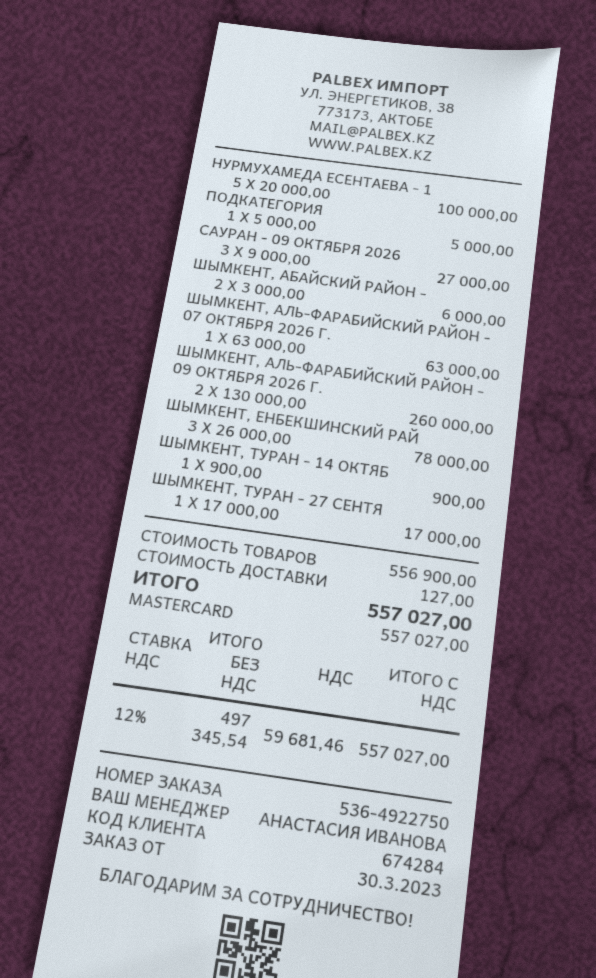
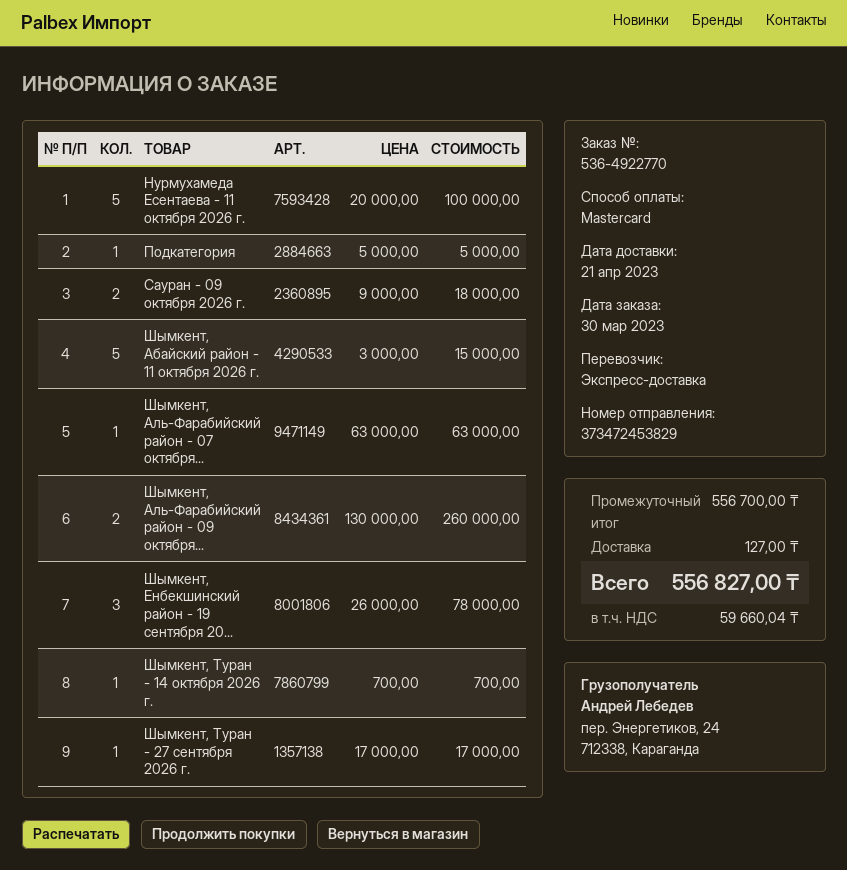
order number: 536-4922750 -> 536-4922770
САУРАН - 09 ОКТЯБРЯ 2026: 3 x 9000.00 = 27000.00 -> 2 x 9000.00 = 18000.00
ШЫМКЕНТ, АБАЙСКИЙ РАЙОН -: 2 x 3000.00 = 6000.00 -> 5 x 3000.00 = 15000.00
ШЫМКЕНТ, ТУРАН - 14 ОКТЯБ: 1 x 900.00 = 900.00 -> 1 x 700.00 = 700.00
subtotal: 556900.00 -> 556700.00
tax: 59681.46 -> 59660.04
total: 557027.00 -> 556827.00

